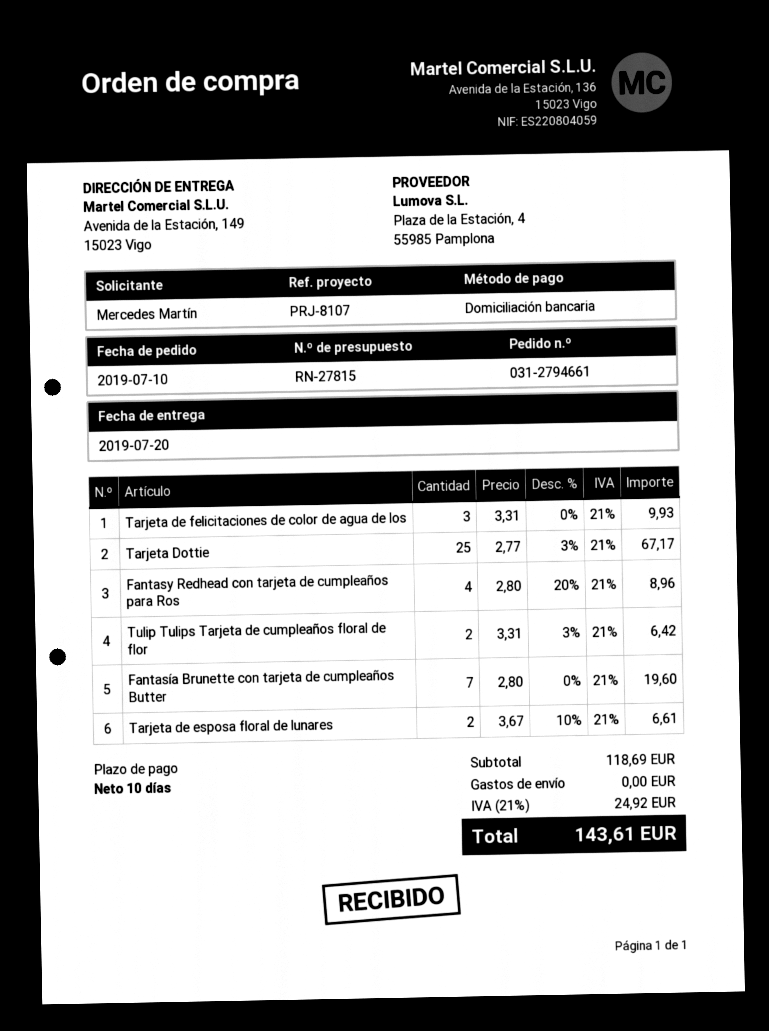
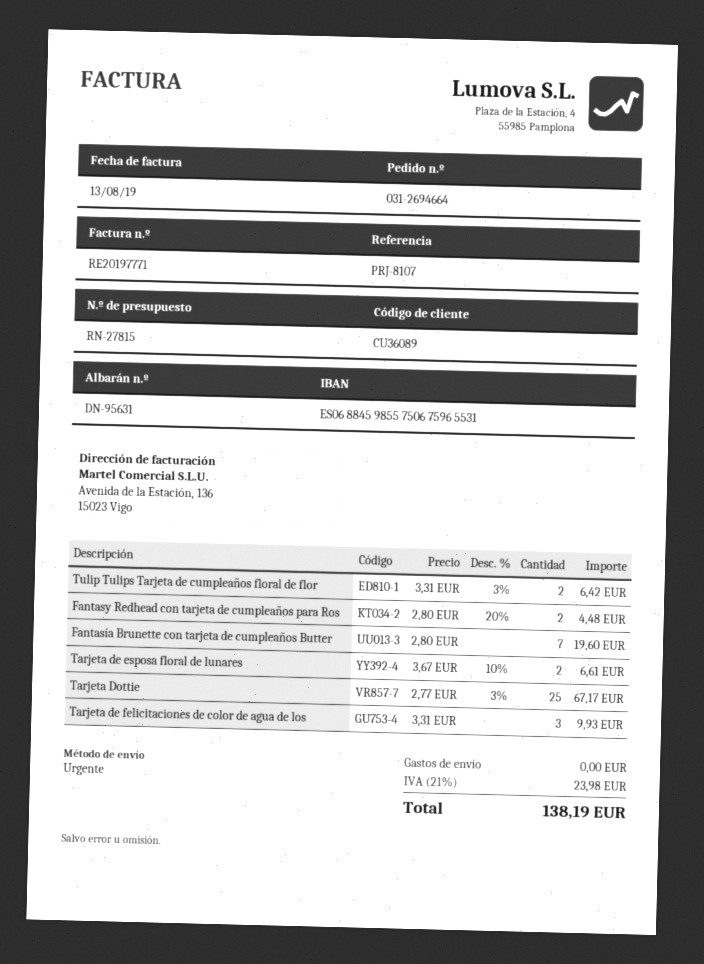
order number: 031-2794661 -> 031-2694664
Fantasy Redhead con tarjeta de cumpleaños para Ros: 4 x 2.80 - 20% = 8.96 -> 2 x 2.80 - 20% = 4.48
tax: 21% = 24.92 -> 21% = 23.98
total: 143.61 -> 138.19

